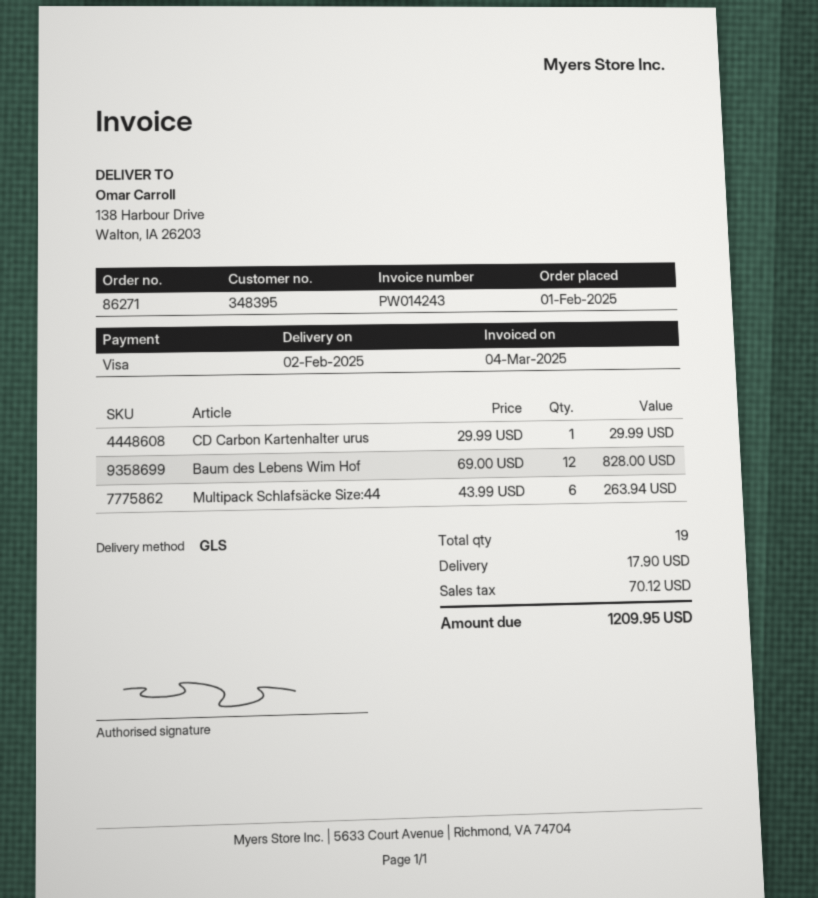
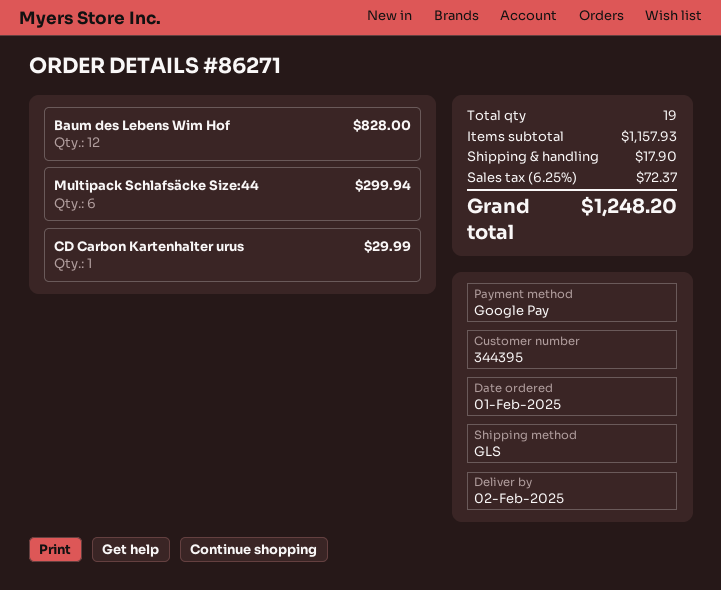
customer number: 348395 -> 344395
payment method: Visa -> Google Pay
Multipack Schlafsäcke Size:44: 6 for 263.94 -> 6 for 299.94
tax: 70.12 -> 72.37
total: 1209.95 -> 1248.20

